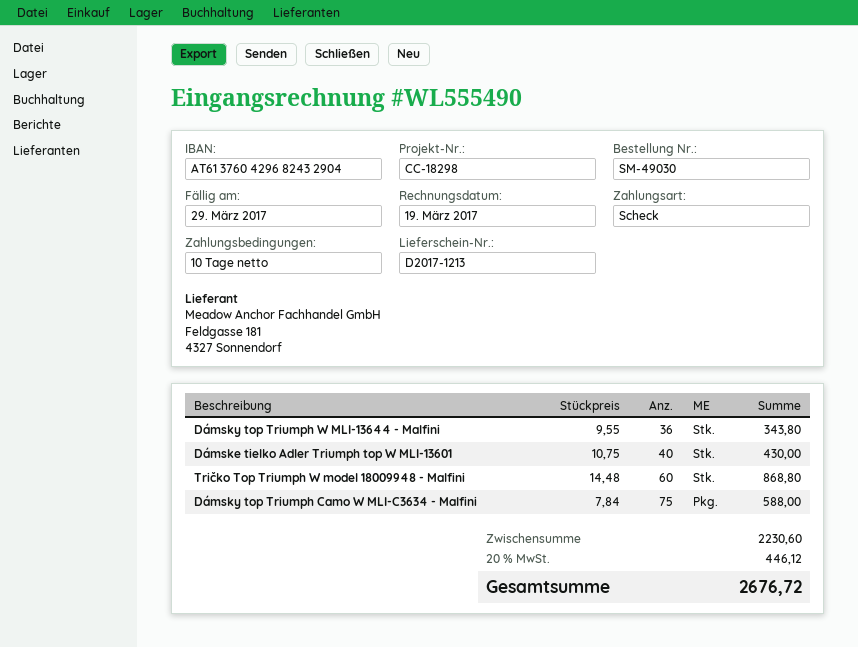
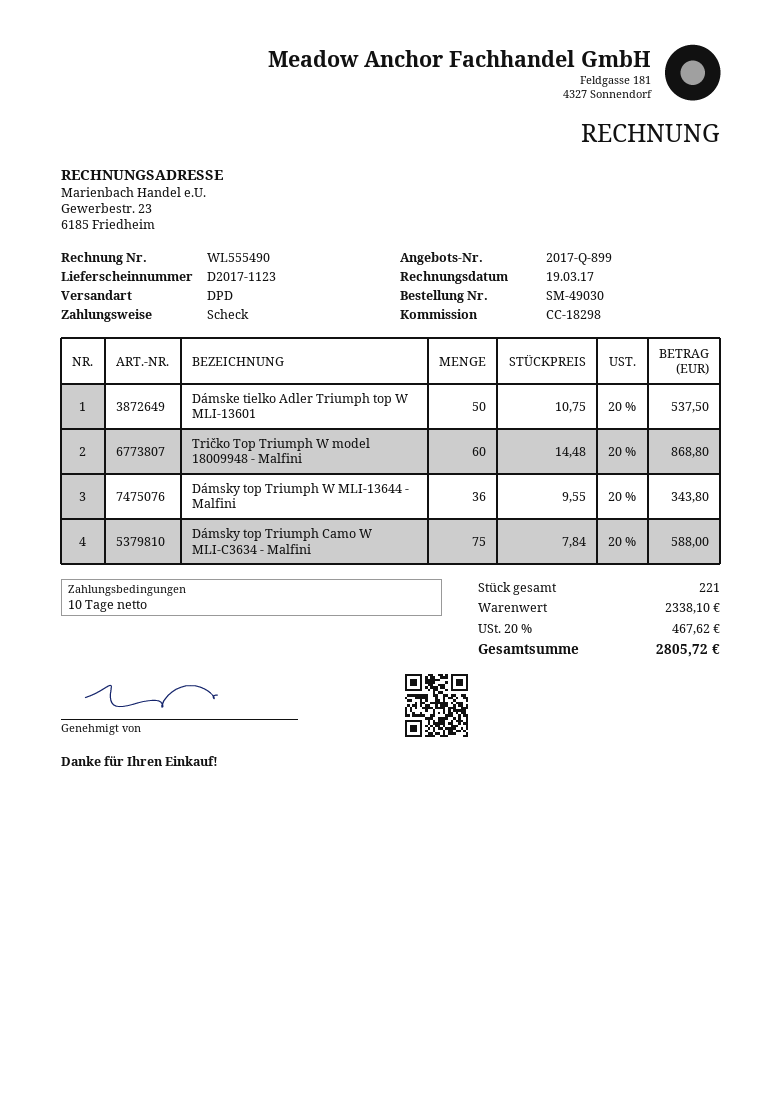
delivery note number: D2017-1213 -> D2017-1123
Dámske tielko Adler Triumph top W MLI-13601: 40 x 10.75 = 430.00 -> 50 x 10.75 = 537.50
subtotal: 2230.60 -> 2338.10
tax: 20% = 446.12 -> 20% = 467.62
total: 2676.72 -> 2805.72

